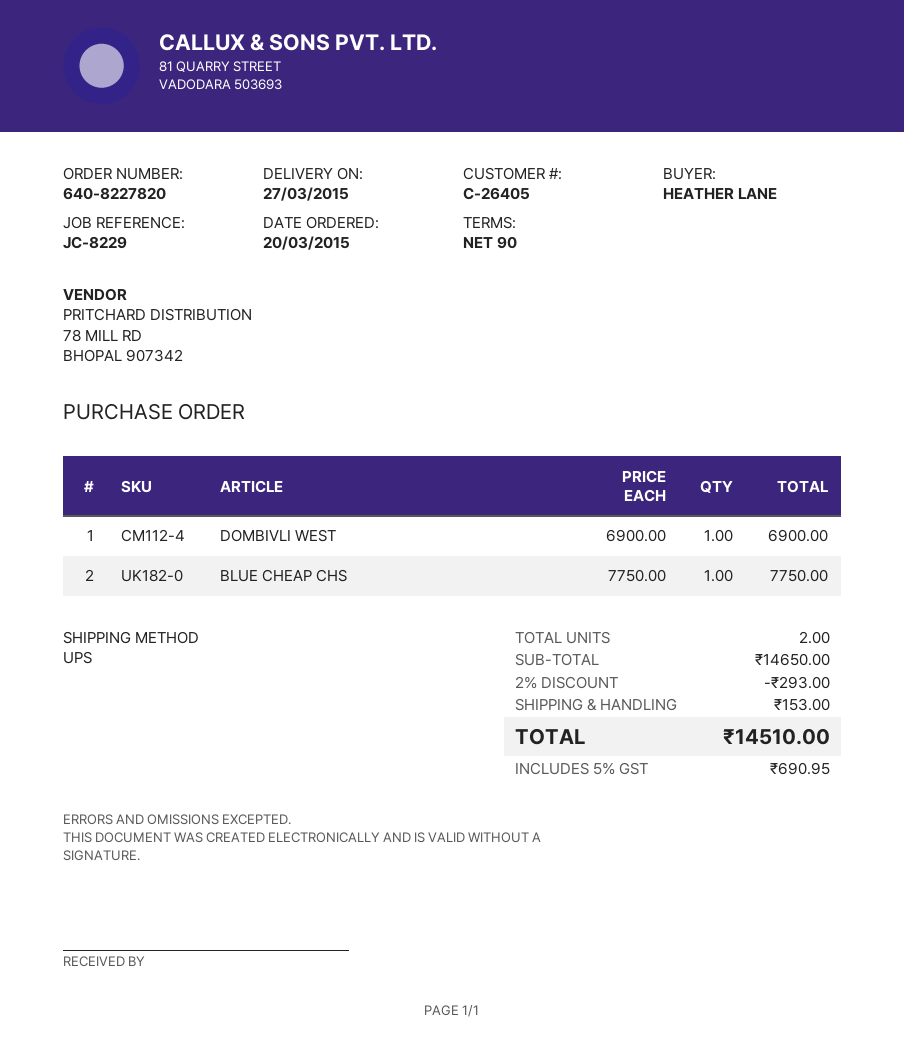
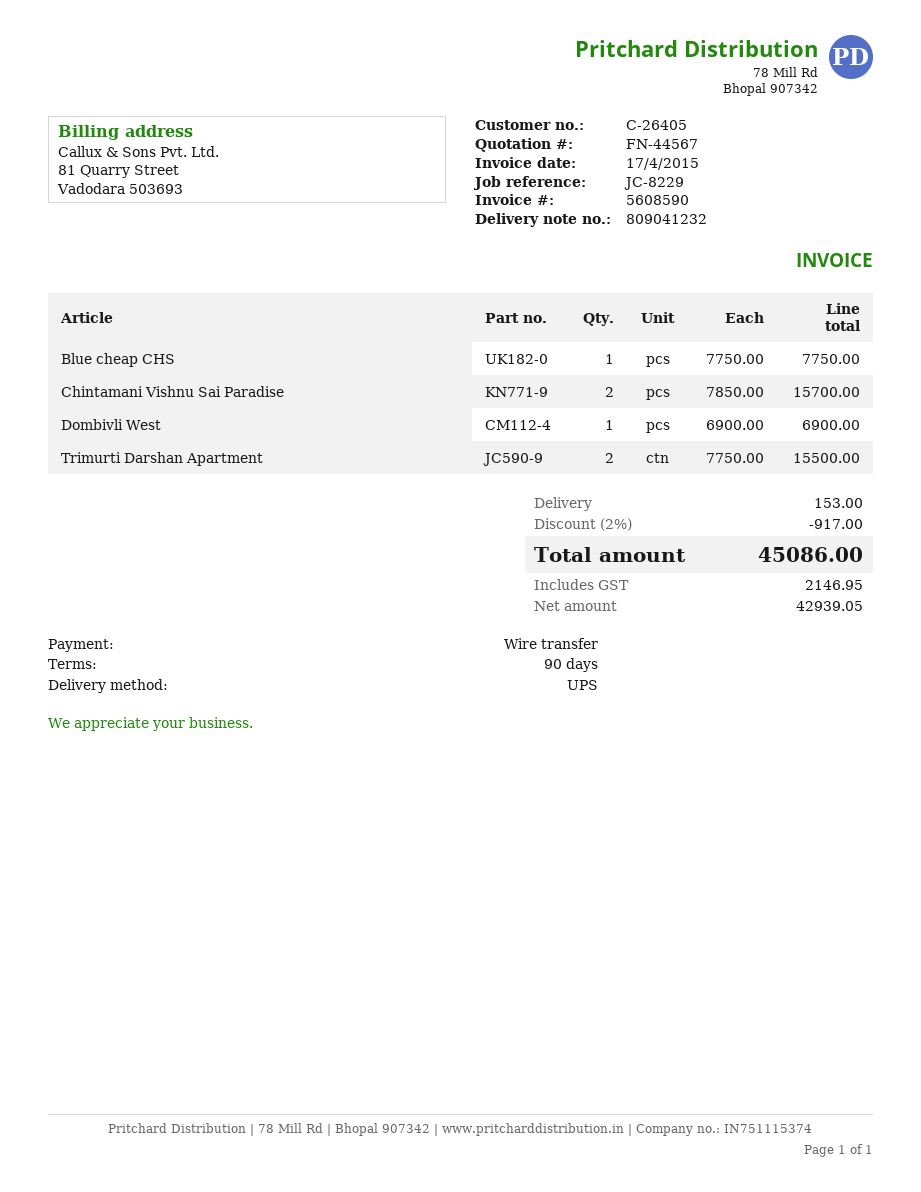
Chintamani Vishnu Sai Paradise: none -> 2 x 7850.00 = 15700.00
Trimurti Darshan Apartment: none -> 2 x 7750.00 = 15500.00
discount: 2% = 293.00 -> 2% = 917.00
tax: 690.95 -> 2146.95
total: 14510.00 -> 45086.00

